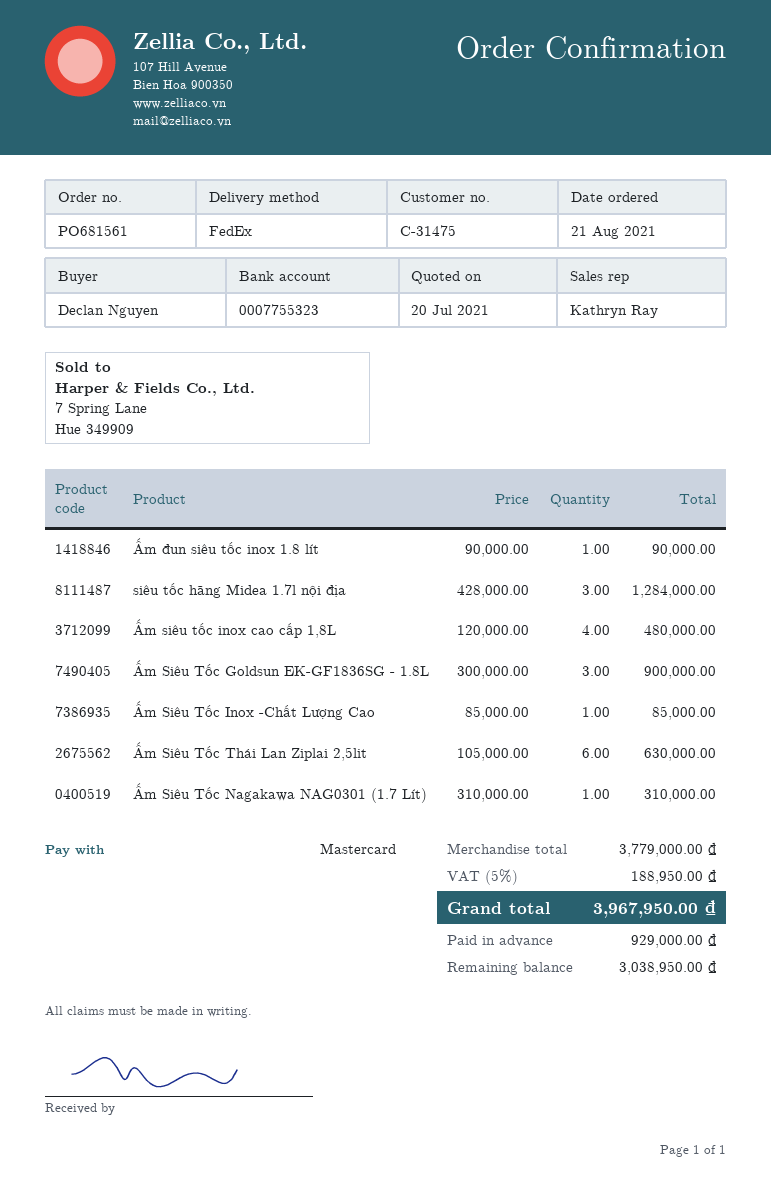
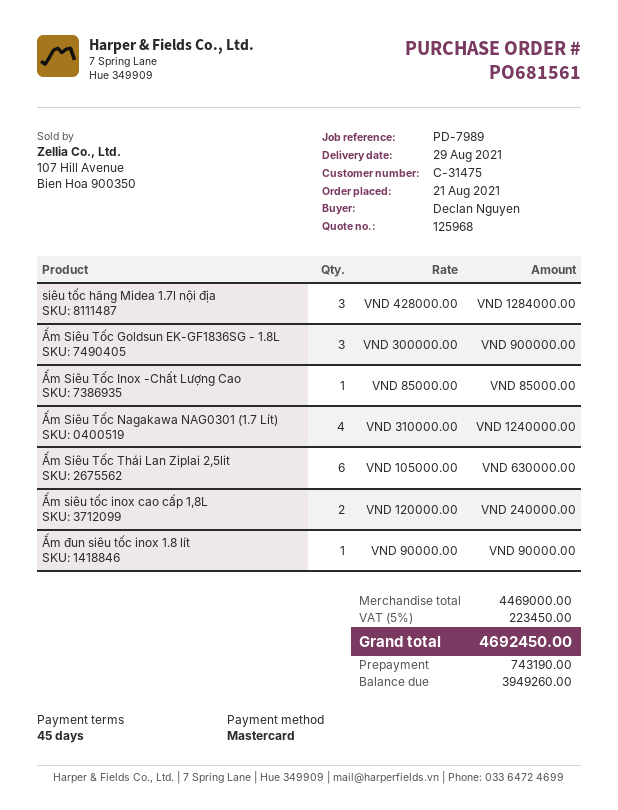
Ấm siêu tốc inox cao cấp 1,8L: 4 x 120000.00 = 480000.00 -> 2 x 120000.00 = 240000.00
Ấm Siêu Tốc Nagakawa NAG0301 (1.7 Lít): 1 x 310000.00 = 310000.00 -> 4 x 310000.00 = 1240000.00
subtotal: 3779000.00 -> 4469000.00
tax: 5% = 188950.00 -> 5% = 223450.00
total: 3967950.00 -> 4692450.00
deposit: 929000.00 -> 743190.00
balance: 3038950.00 -> 3949260.00

